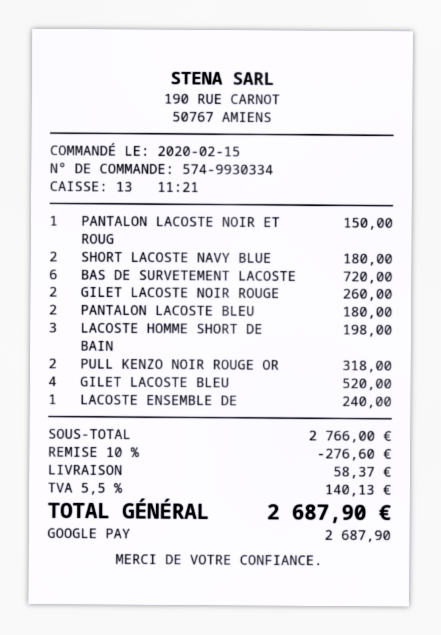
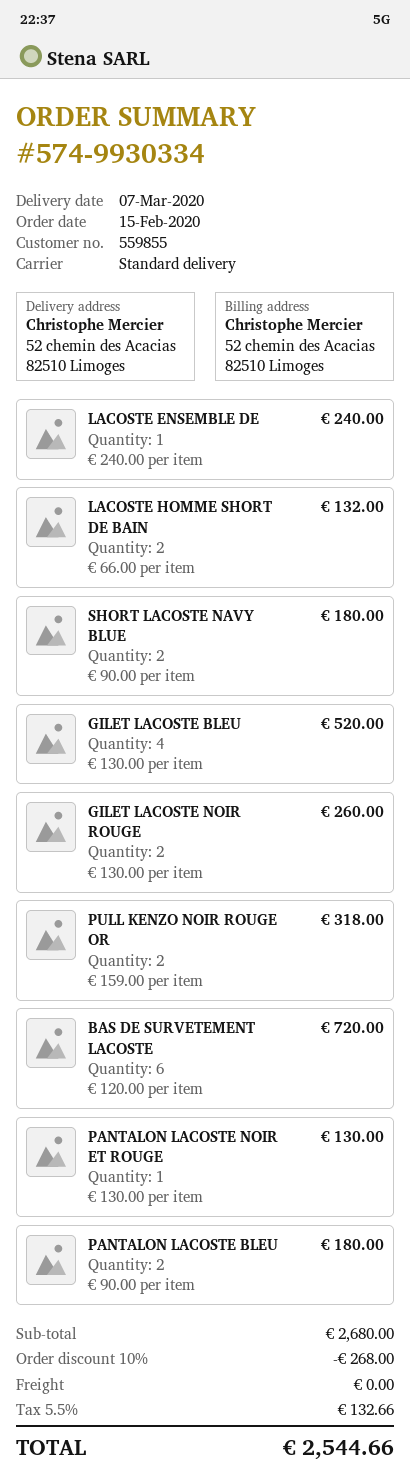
PANTALON LACOSTE NOIR ET ROUG: 1 for 150.00 -> 1 for 130.00
LACOSTE HOMME SHORT DE BAIN: 3 for 198.00 -> 2 for 132.00
subtotal: 2766.00 -> 2680.00
discount: 10% = 276.60 -> 10% = 268.00
shipping: 58.37 -> 0.00
tax: 5.5% = 140.13 -> 5.5% = 132.66
total: 2687.90 -> 2544.66

